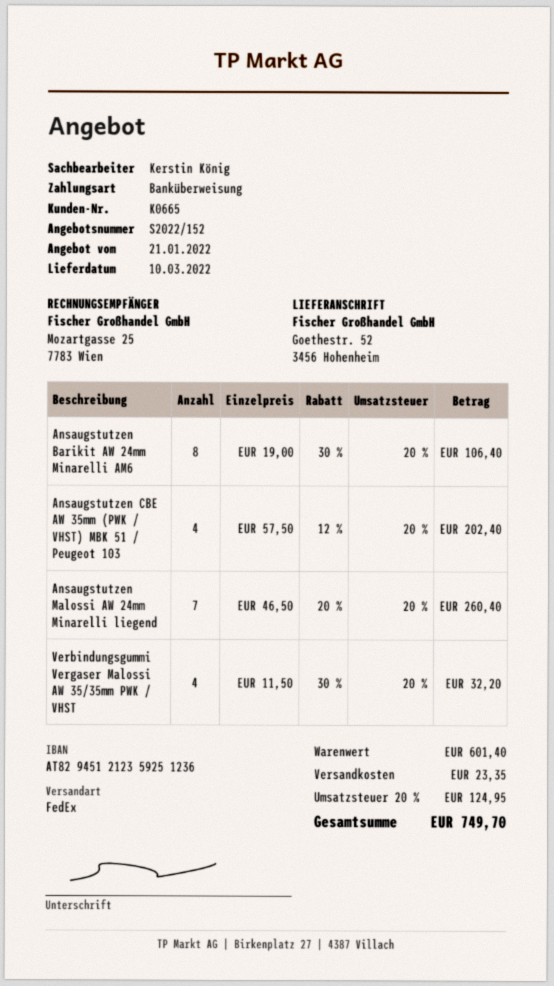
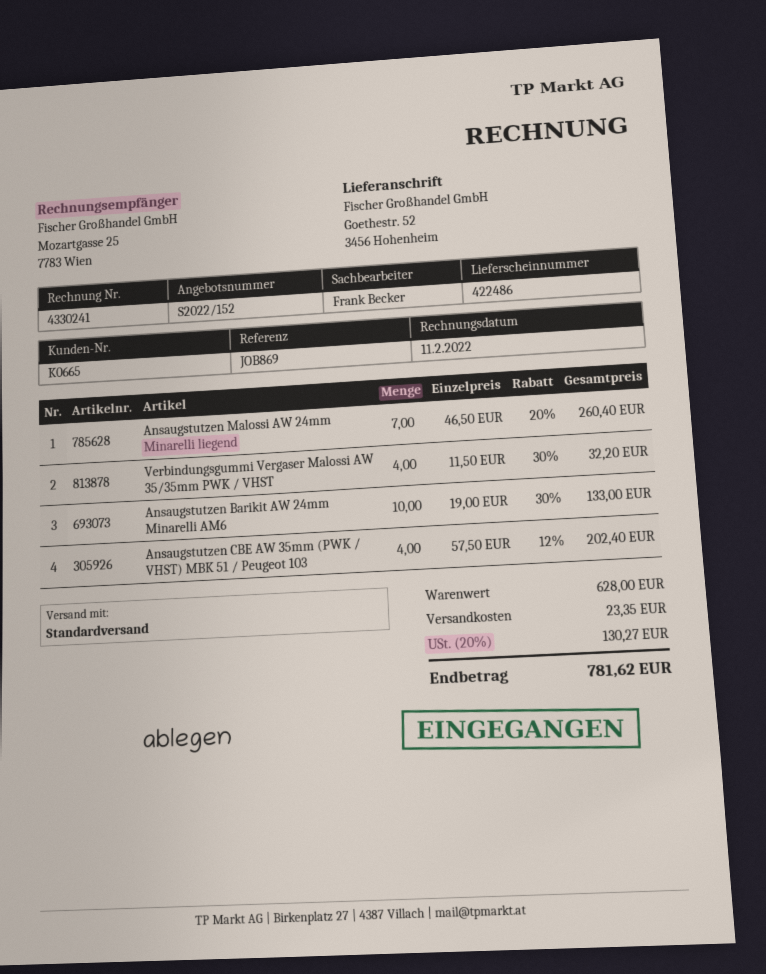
sales rep: Kerstin König -> Frank Becker
shipping method: FedEx -> standard
Ansaugstutzen Barikit AW 24mm Minarelli AM6: 8 x 19.00 - 30% = 106.40 -> 10 x 19.00 - 30% = 133.00
subtotal: 601.40 -> 628.00
tax: 20% = 124.95 -> 20% = 130.27
total: 749.70 -> 781.62

